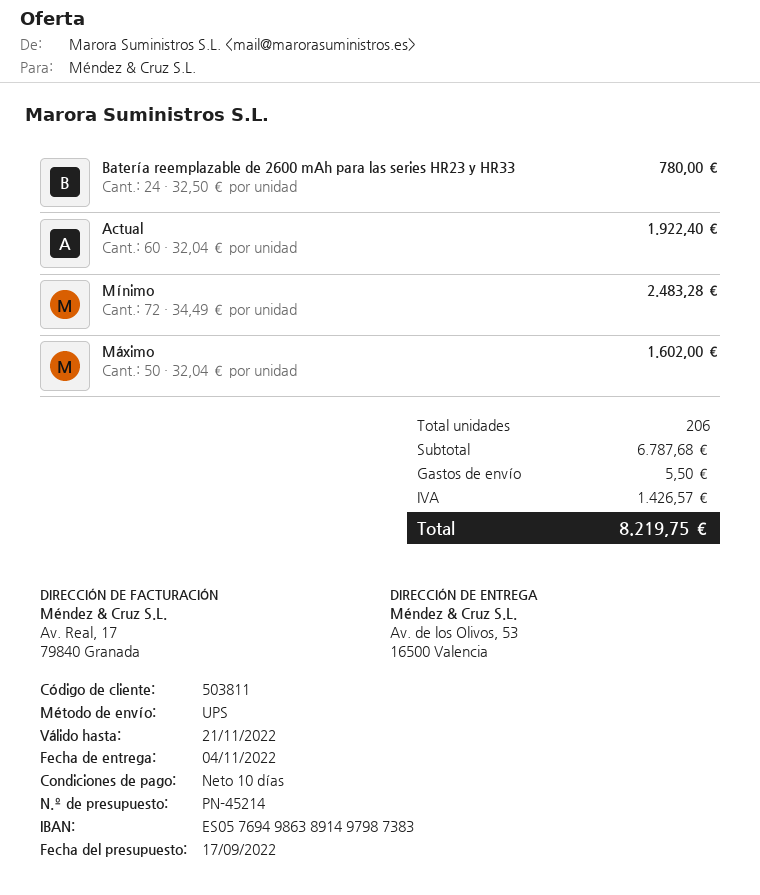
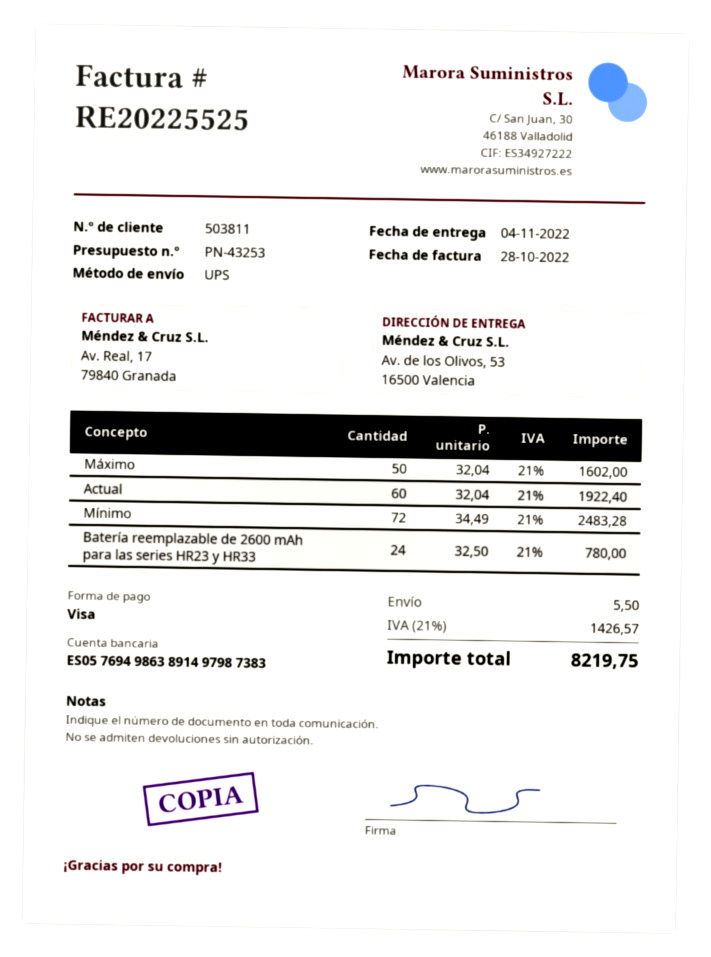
quote number: PN-45214 -> PN-43253

